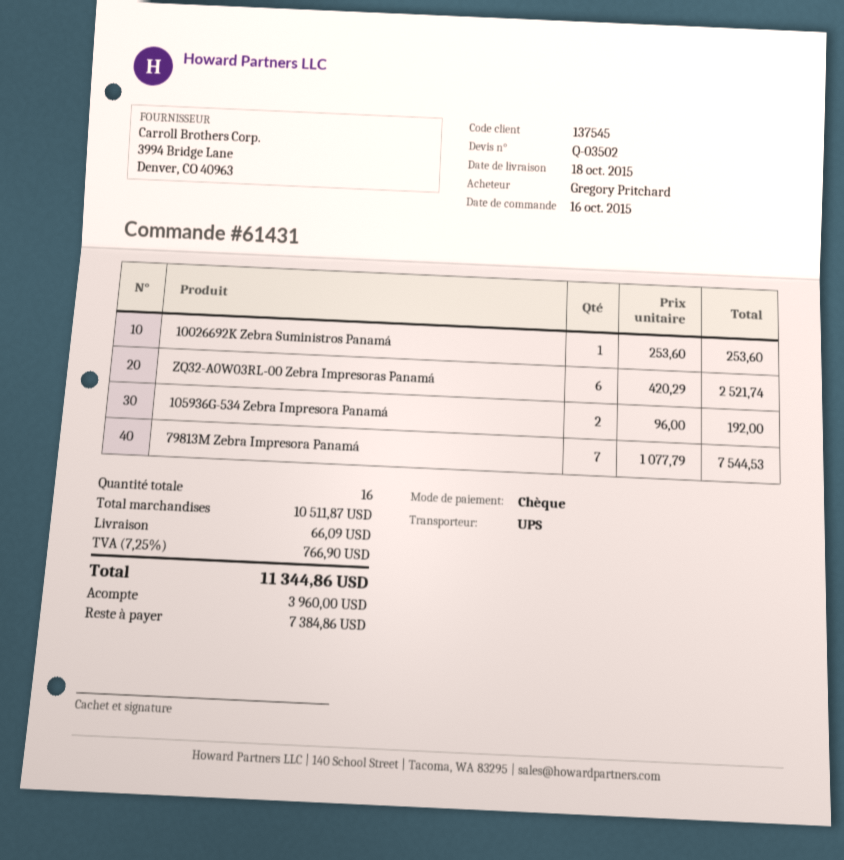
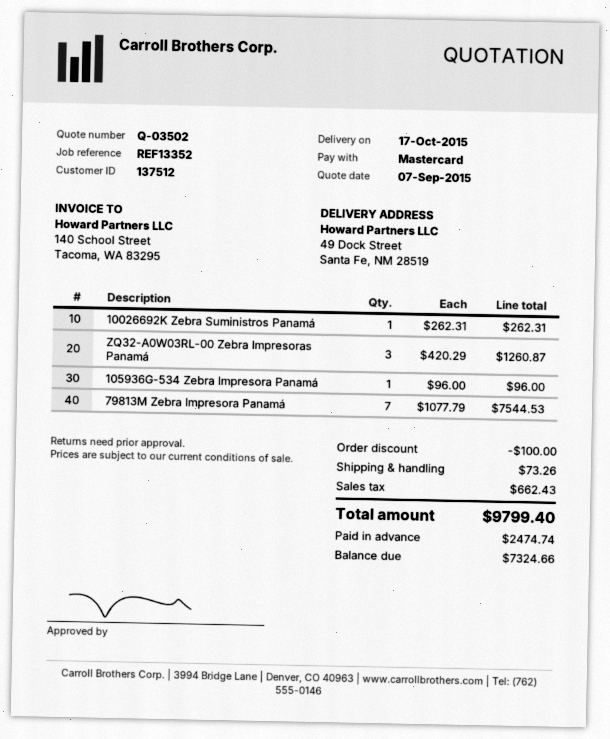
delivery date: 2015-10-18 -> 2015-10-17
customer number: 137545 -> 137512
payment method: cheque -> Mastercard
10026692K Zebra Suministros Panamá: 1 x 253.60 = 253.60 -> 1 x 262.31 = 262.31
ZQ32-A0W03RL-00 Zebra Impresoras Panamá: 6 x 420.29 = 2521.74 -> 3 x 420.29 = 1260.87
105936G-534 Zebra Impresora Panamá: 2 x 96.00 = 192.00 -> 1 x 96.00 = 96.00
discount: none -> 100.00
shipping: 66.09 -> 73.26
tax: 766.90 -> 662.43
total: 11344.86 -> 9799.40
deposit: 3960.00 -> 2474.74
balance: 7384.86 -> 7324.66

